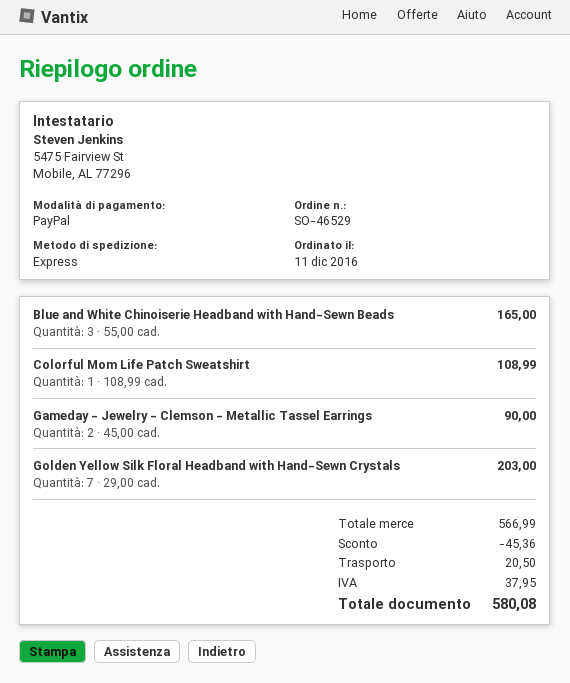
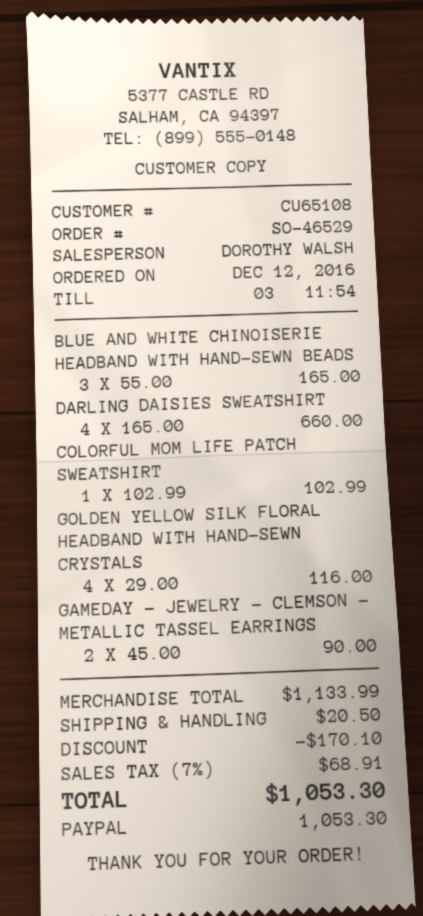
order date: 2016-12-11 -> 2016-12-12
Colorful Mom Life Patch Sweatshirt: 1 x 108.99 = 108.99 -> 1 x 102.99 = 102.99
Golden Yellow Silk Floral Headband with Hand-Sewn Crystals: 7 x 29.00 = 203.00 -> 4 x 29.00 = 116.00
DARLING DAISIES SWEATSHIRT: none -> 4 x 165.00 = 660.00
subtotal: 566.99 -> 1133.99
discount: 45.36 -> 170.10
tax: 37.95 -> 68.91
total: 580.08 -> 1053.30

